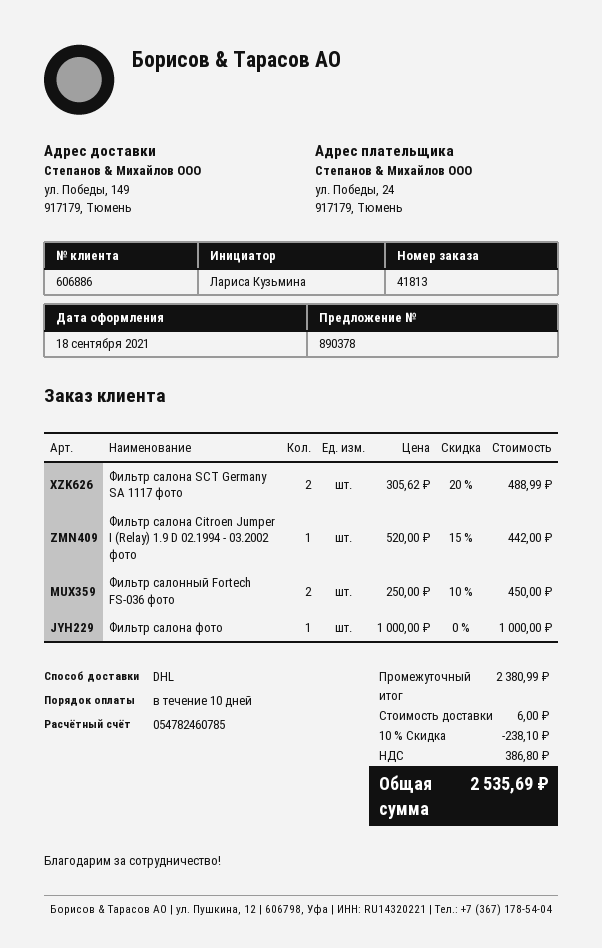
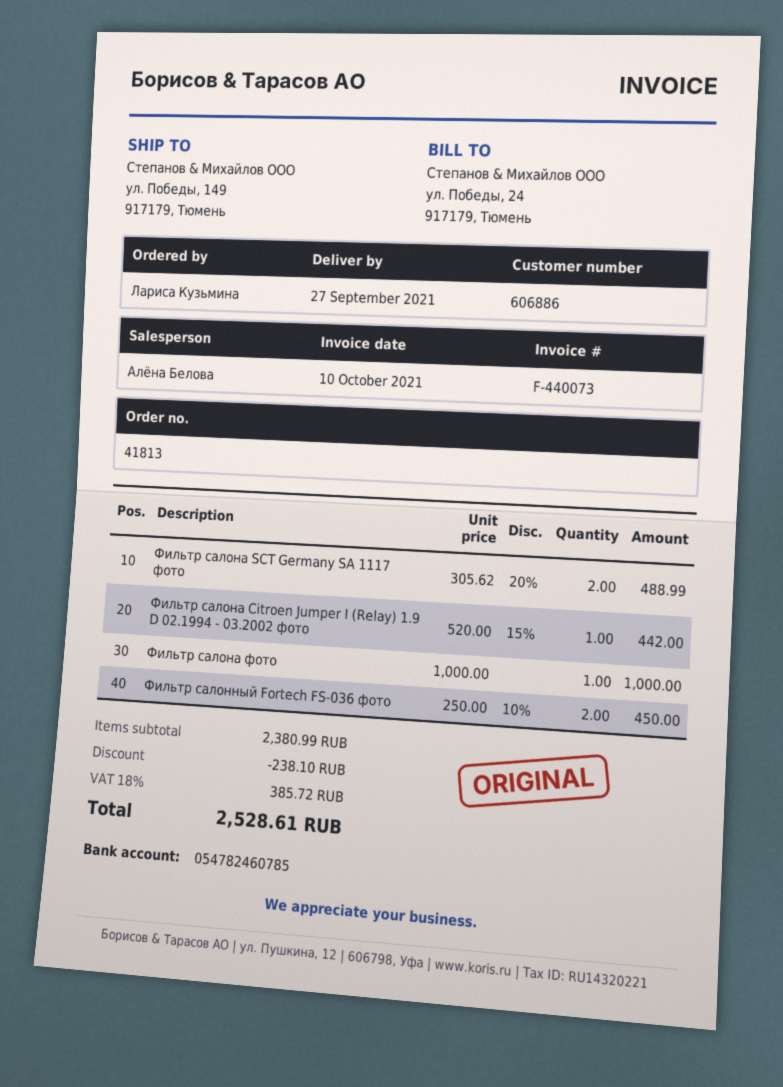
shipping: 6.00 -> none
tax: 386.80 -> 385.72
total: 2535.69 -> 2528.61

